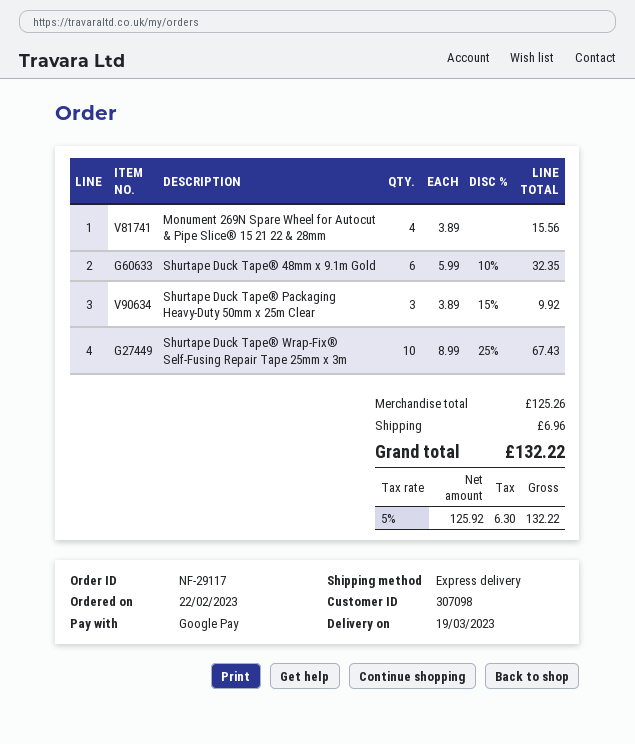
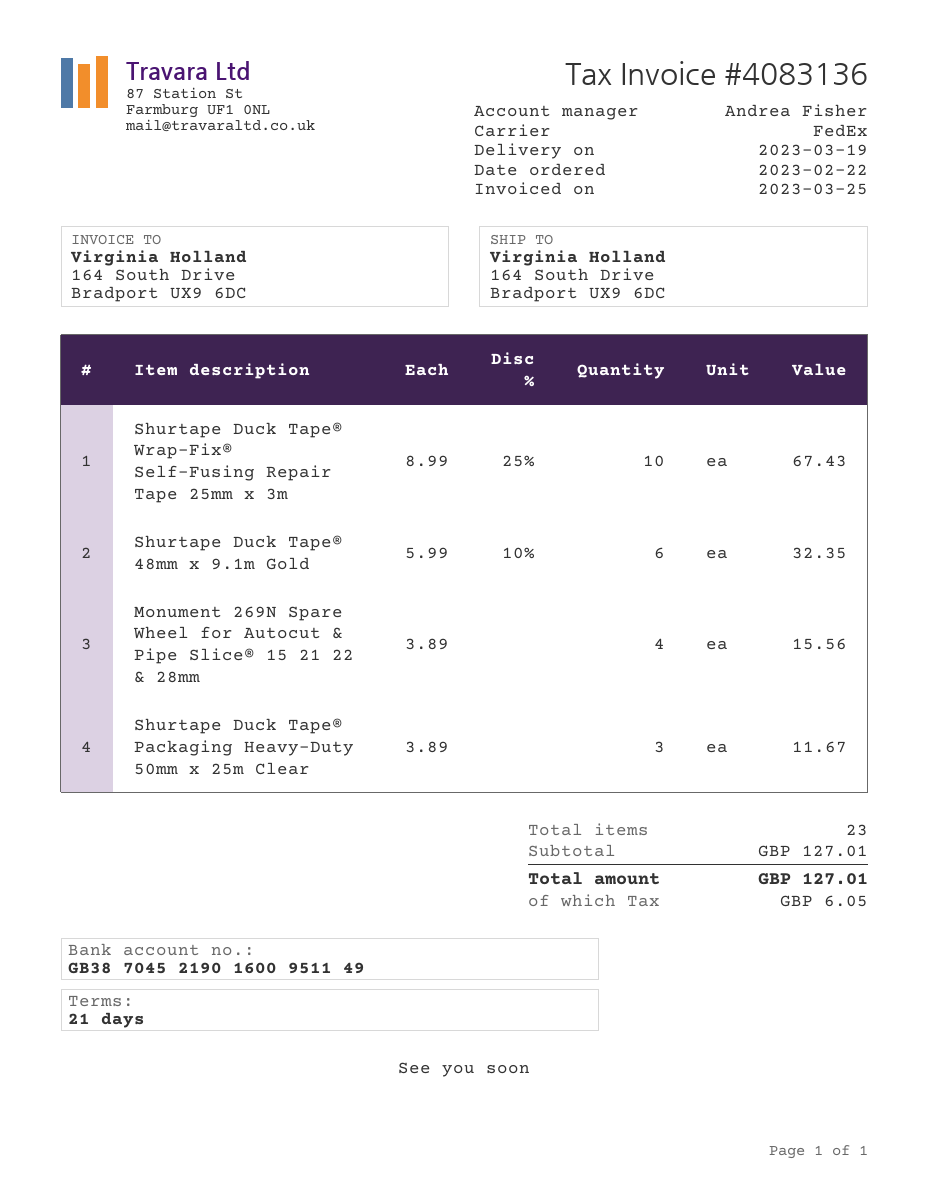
shipping method: express -> FedEx
Shurtape Duck Tape® Packaging Heavy-Duty 50mm x 25m Clear: 3 x 3.89 - 15% = 9.92 -> 3 x 3.89 = 11.67
subtotal: 125.26 -> 127.01
shipping: 6.96 -> none
tax: 6.30 -> 6.05
total: 132.22 -> 127.01

